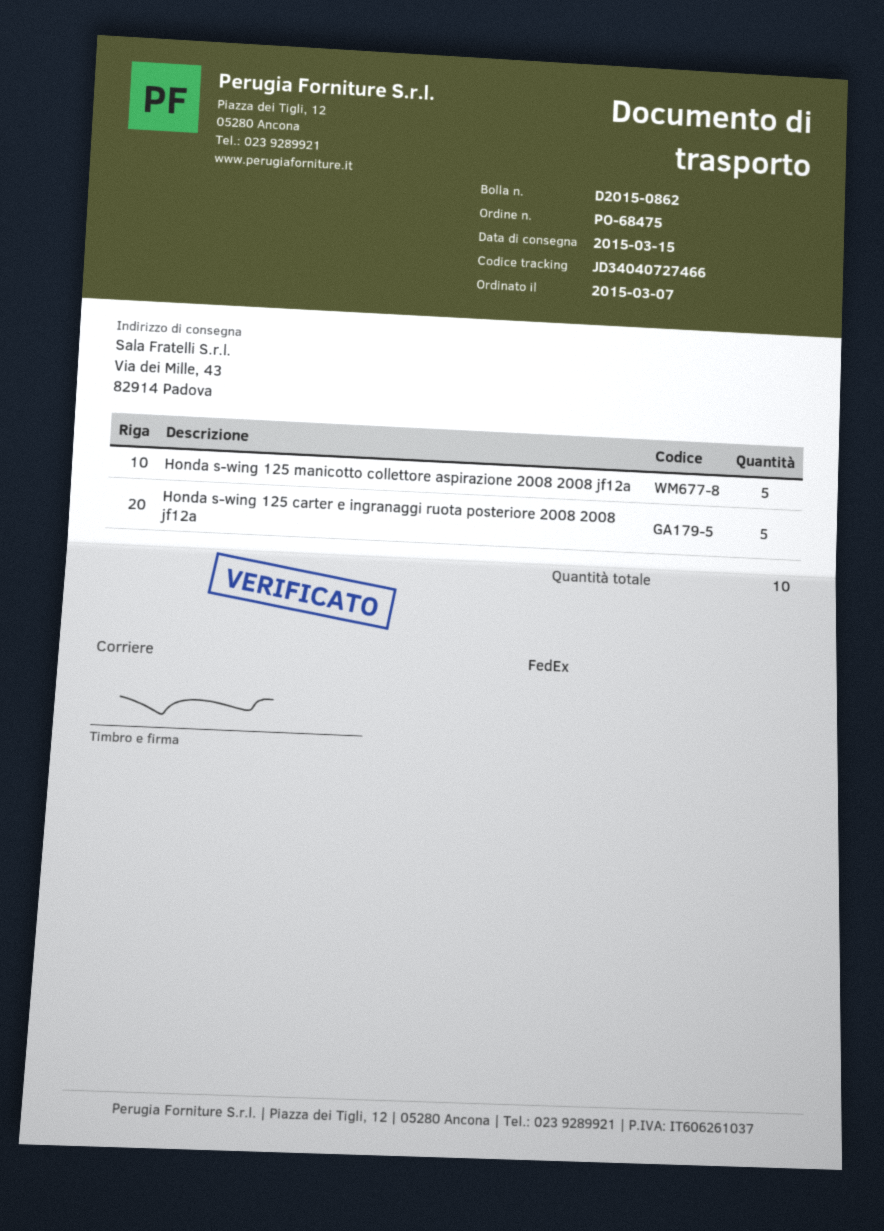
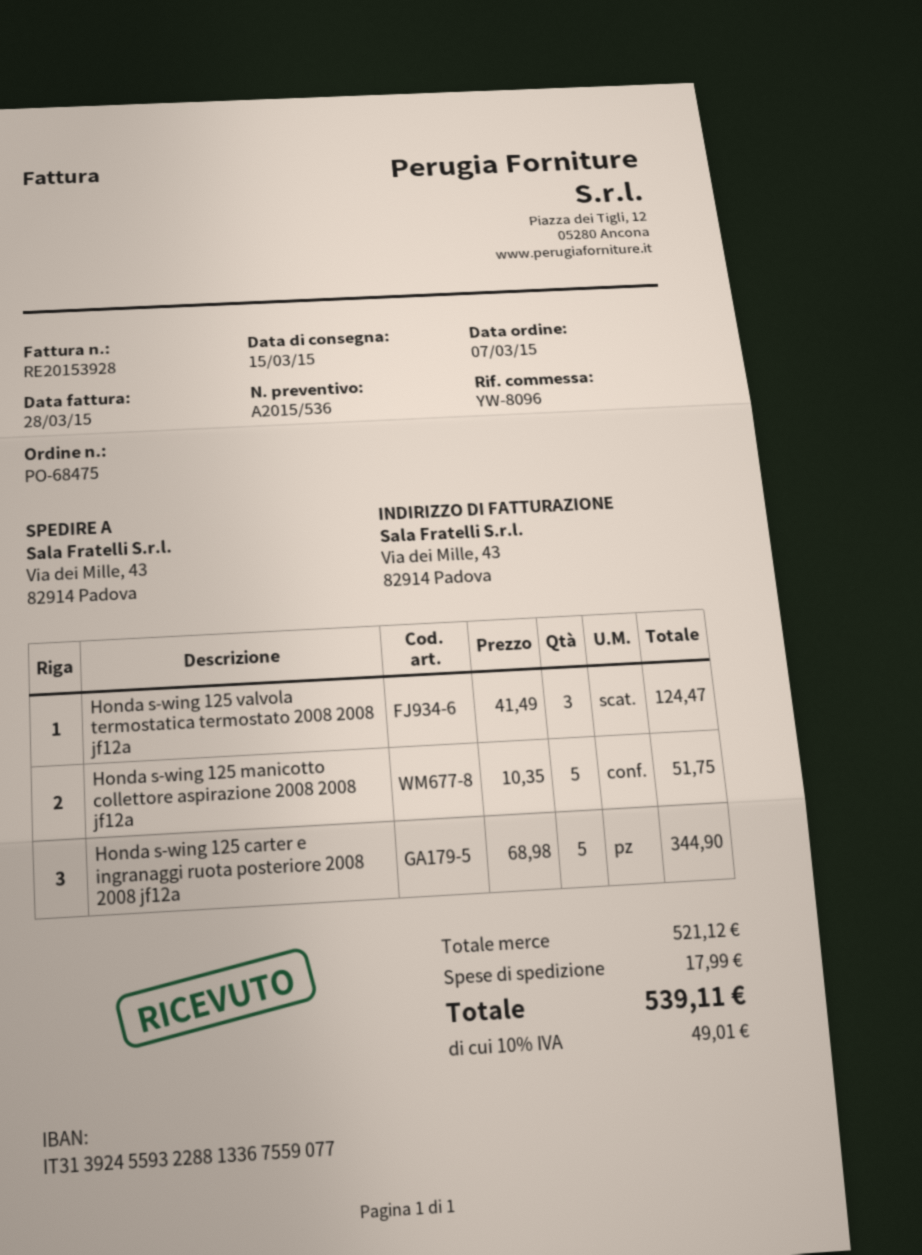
Honda s-wing 125 valvola termostatica termostato 2008 2008 jf12a: none -> 3

